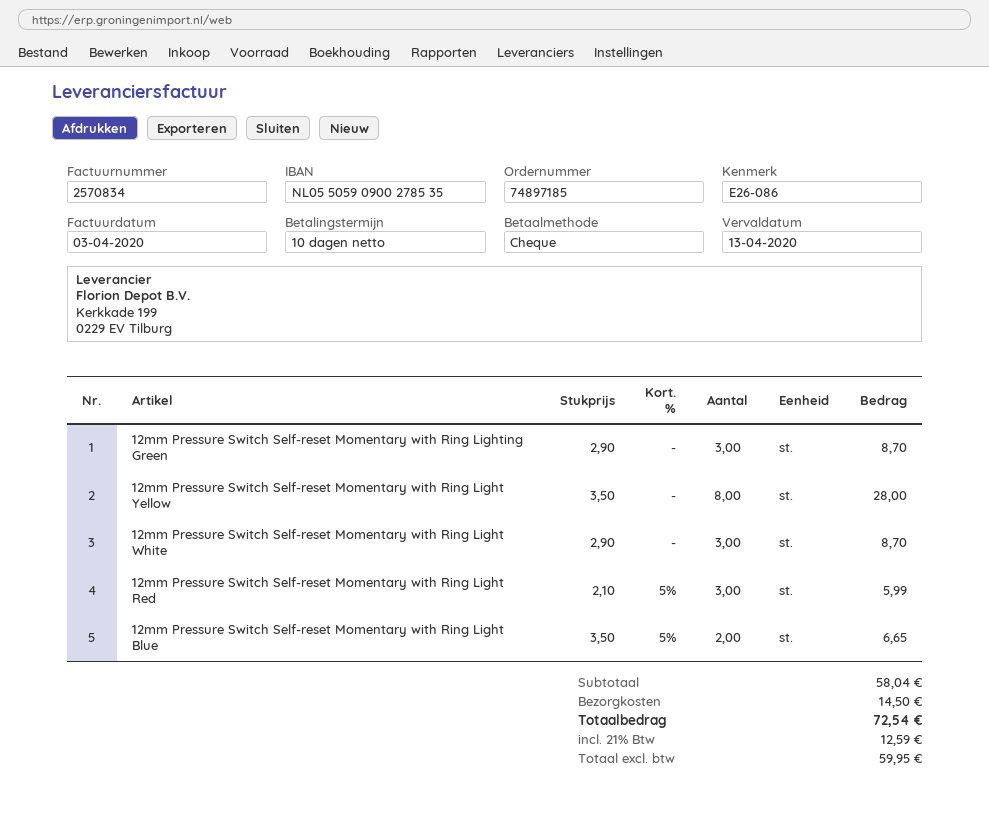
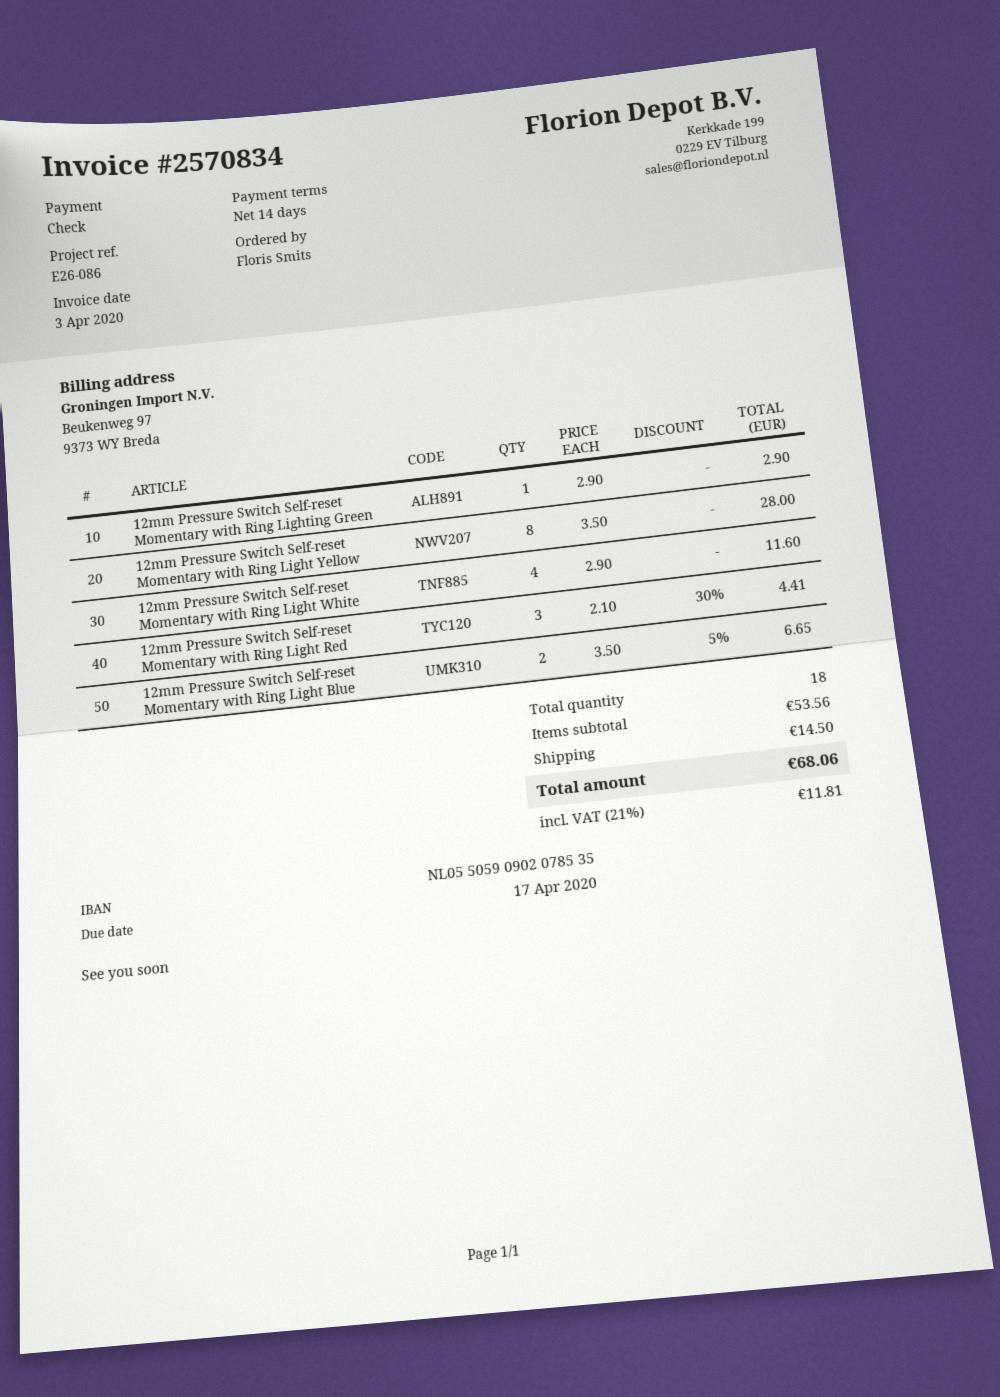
payment terms: 10 days -> 14 days
due date: 2020-04-13 -> 2020-04-17
bank account: NL0550590900278535 -> NL0550590902078535
12mm Pressure Switch Self-reset Momentary with Ring Lighting Green: 3 x 2.90 = 8.70 -> 1 x 2.90 = 2.90
12mm Pressure Switch Self-reset Momentary with Ring Light White: 3 x 2.90 = 8.70 -> 4 x 2.90 = 11.60
12mm Pressure Switch Self-reset Momentary with Ring Light Red: 3 x 2.10 - 5% = 5.99 -> 3 x 2.10 - 30% = 4.41
subtotal: 58.04 -> 53.56
tax: 21% = 12.59 -> 21% = 11.81
total: 72.54 -> 68.06

